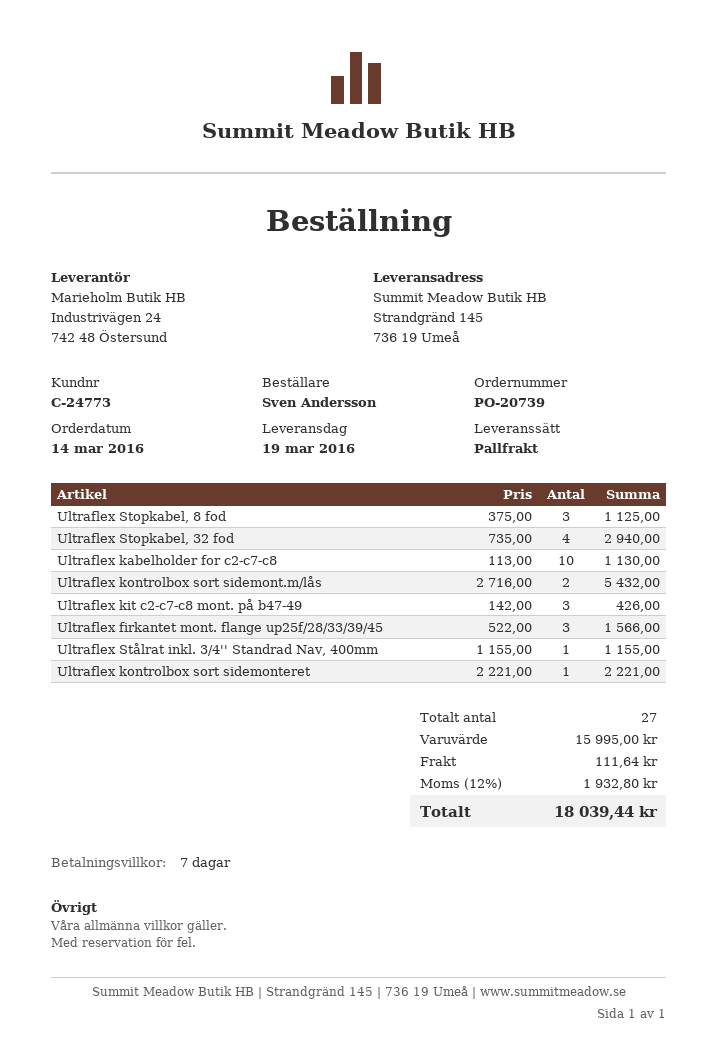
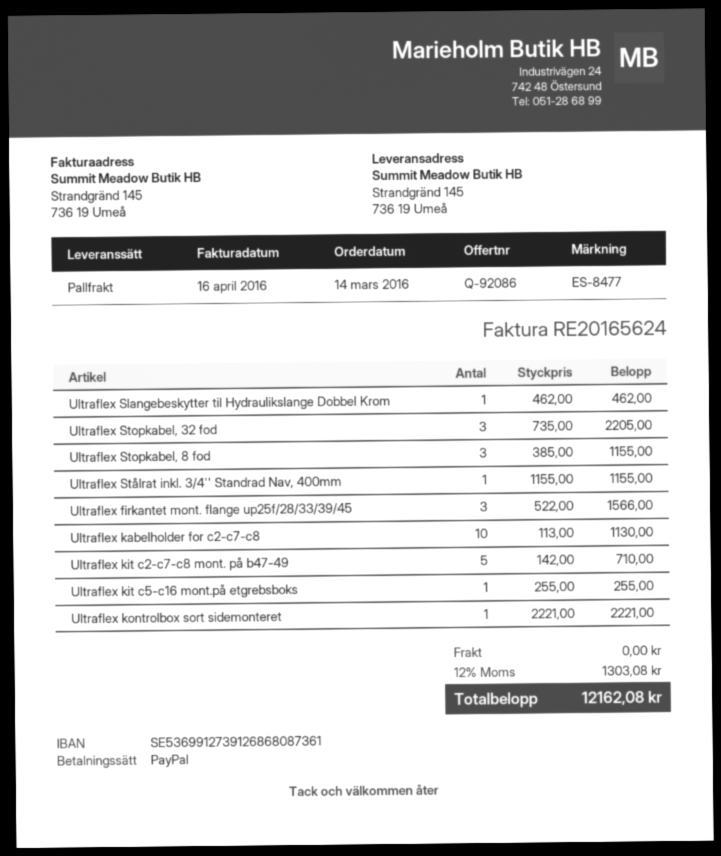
Ultraflex Stopkabel, 8 fod: 3 x 375.00 = 1125.00 -> 3 x 385.00 = 1155.00
Ultraflex Stopkabel, 32 fod: 4 x 735.00 = 2940.00 -> 3 x 735.00 = 2205.00
Ultraflex kontrolbox sort sidemont.m/lås: 2 x 2716.00 = 5432.00 -> none
Ultraflex kit c2-c7-c8 mont. på b47-49: 3 x 142.00 = 426.00 -> 5 x 142.00 = 710.00
Ultraflex Slangebeskytter til Hydraulikslange Dobbel Krom: none -> 1 x 462.00 = 462.00
Ultraflex kit c5-c16 mont.på etgrebsboks: none -> 1 x 255.00 = 255.00
shipping: 111.64 -> 0.00
tax: 12% = 1932.80 -> 12% = 1303.08
total: 18039.44 -> 12162.08

